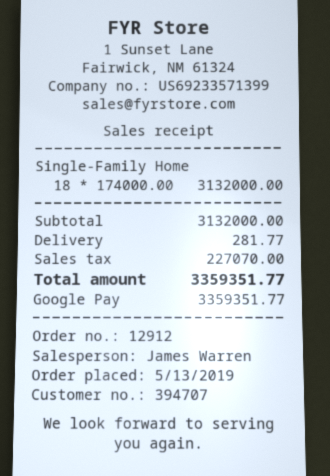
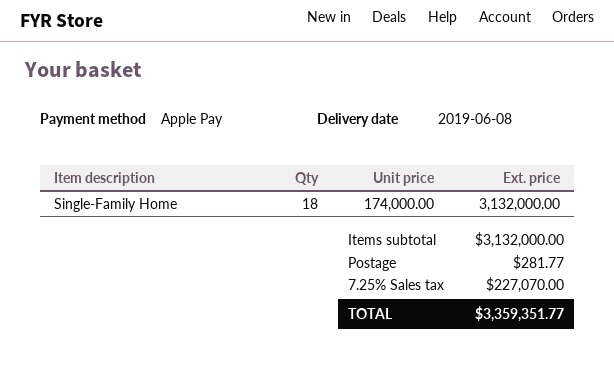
payment method: Google Pay -> Apple Pay

